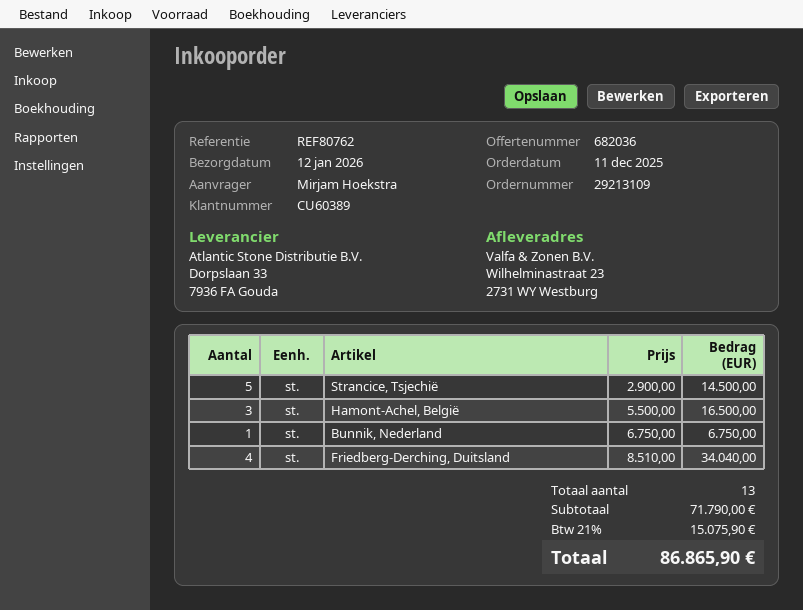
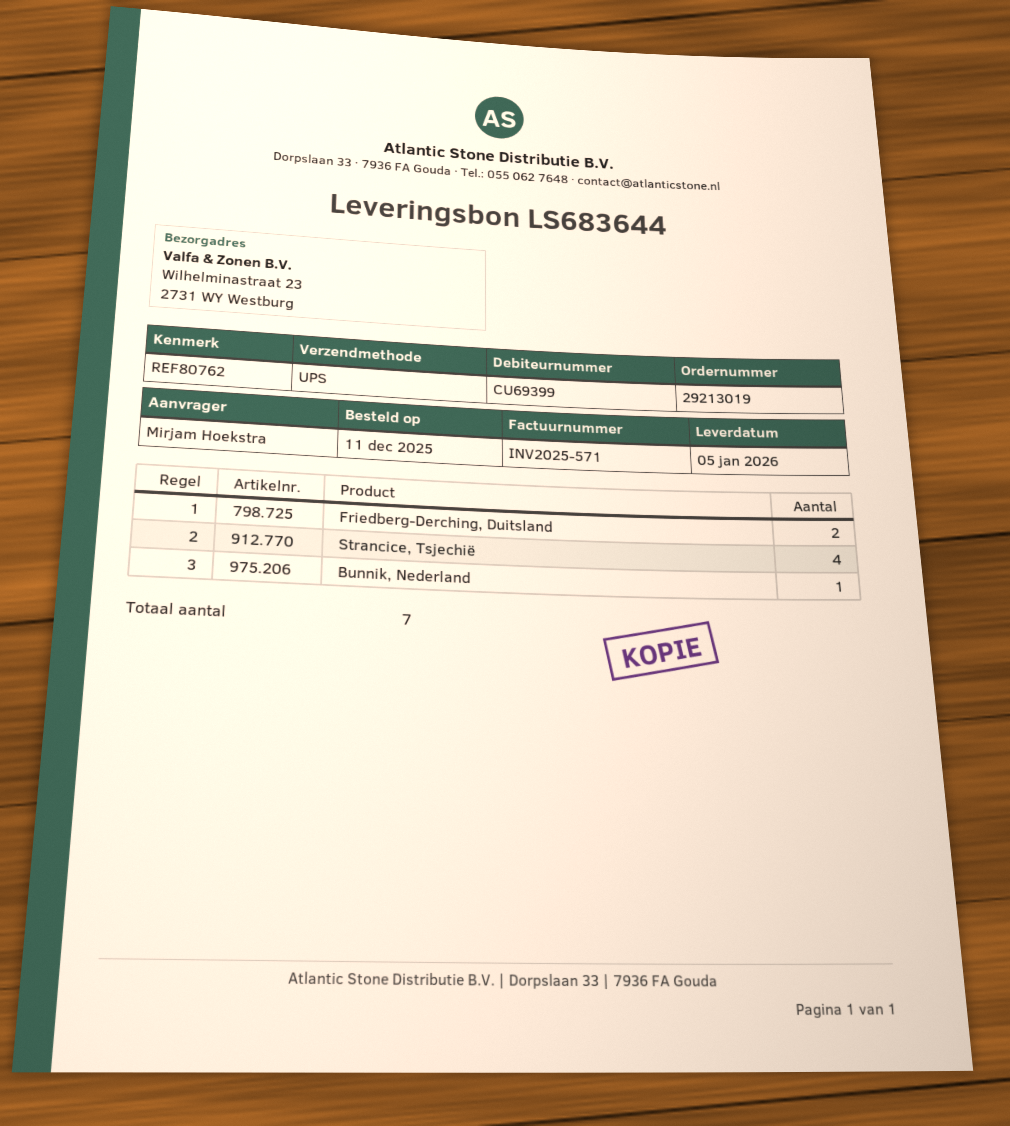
order number: 29213109 -> 29213019
delivery date: 2026-01-12 -> 2026-01-05
customer number: CU60389 -> CU69399
Strancice, Tsjechië: 5 -> 4
Hamont-Achel, België: 3 -> none
Friedberg-Derching, Duitsland: 4 -> 2
total quantity: 13 -> 7

